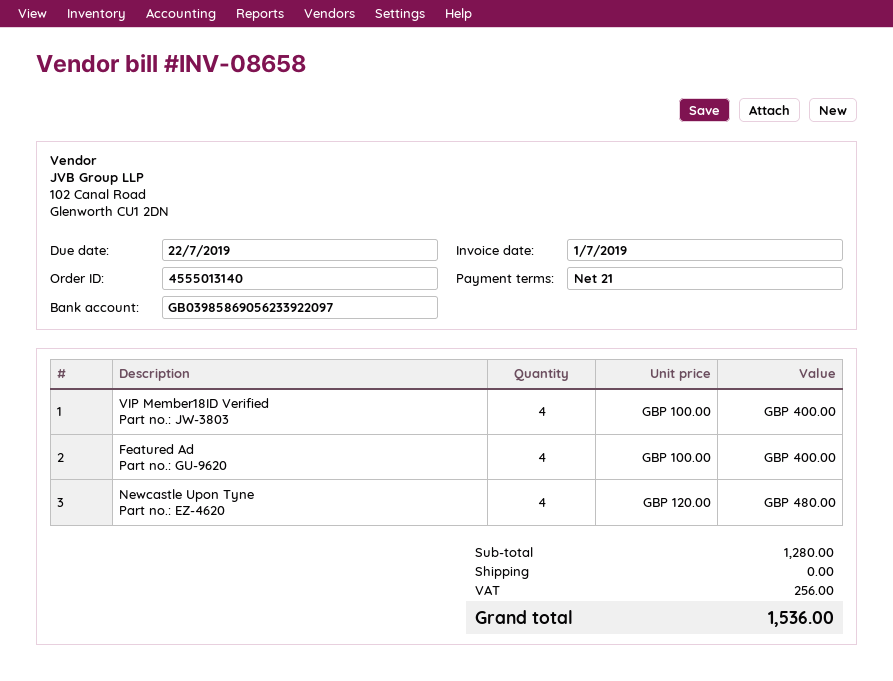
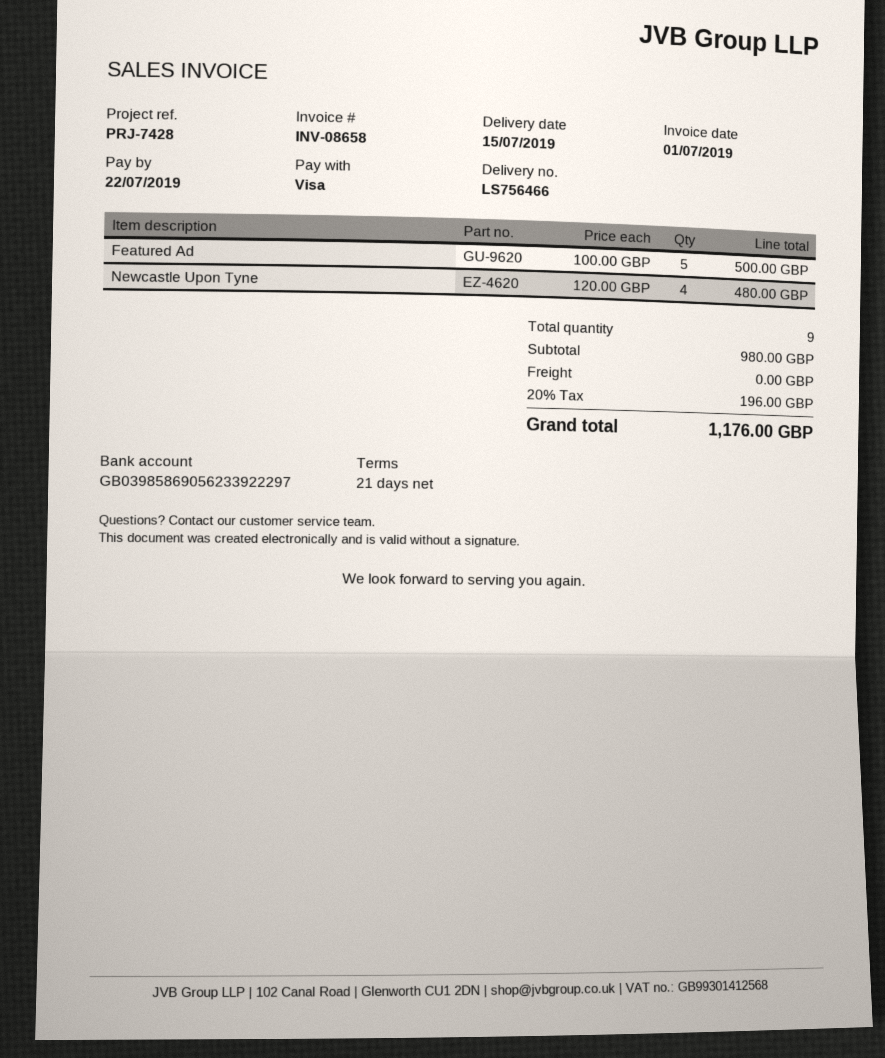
bank account: GB03985869056233922097 -> GB03985869056233922297
VIP Member18ID Verified: 4 x 100.00 = 400.00 -> none
Featured Ad: 4 x 100.00 = 400.00 -> 5 x 100.00 = 500.00
subtotal: 1280.00 -> 980.00
tax: 256.00 -> 196.00
total: 1536.00 -> 1176.00

